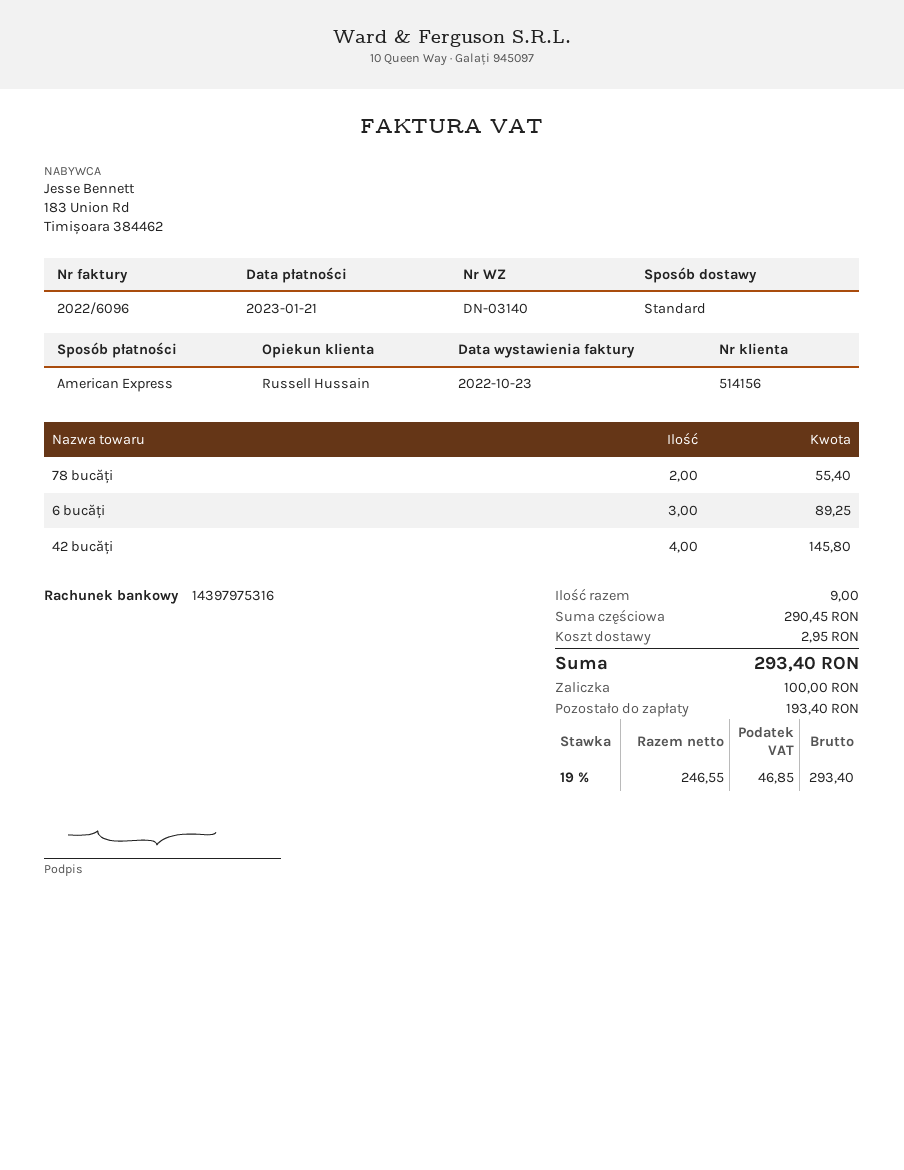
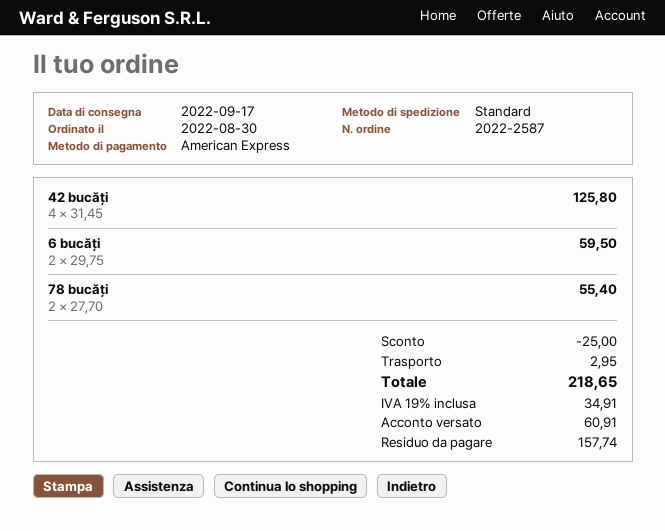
6 bucăți: 3 for 89.25 -> 2 for 59.50
42 bucăți: 4 for 145.80 -> 4 for 125.80
discount: none -> 25.00
tax: 19% = 46.85 -> 19% = 34.91
total: 293.40 -> 218.65
deposit: 100.00 -> 60.91
balance: 193.40 -> 157.74

